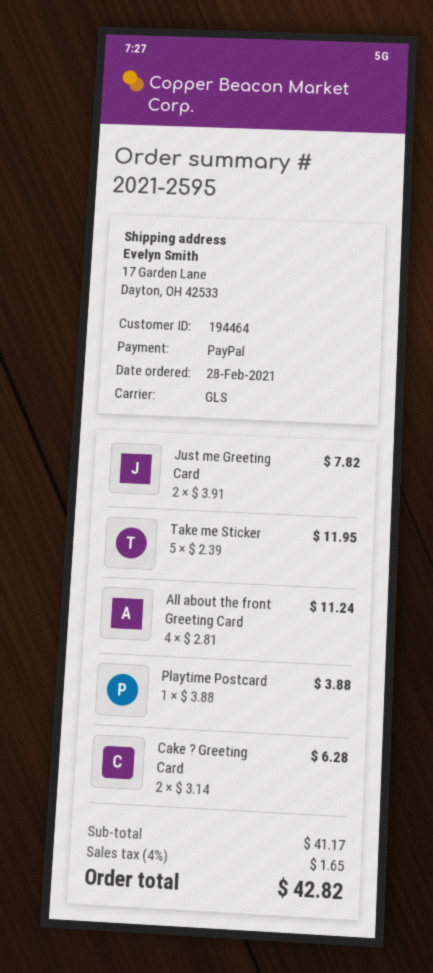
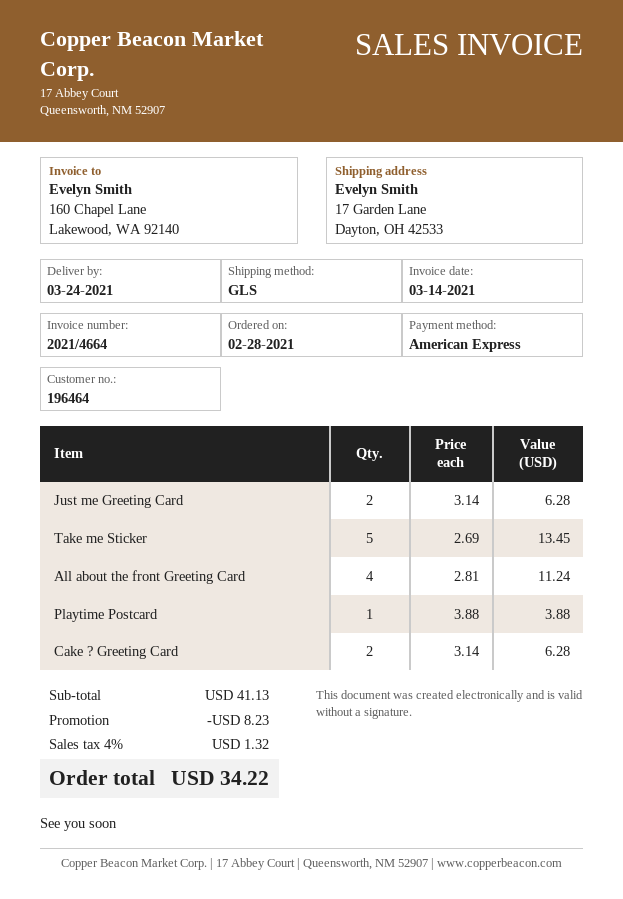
customer number: 194464 -> 196464
payment method: PayPal -> American Express
Just me Greeting Card: 2 x 3.91 = 7.82 -> 2 x 3.14 = 6.28
Take me Sticker: 5 x 2.39 = 11.95 -> 5 x 2.69 = 13.45
subtotal: 41.17 -> 41.13
discount: none -> 8.23
tax: 4% = 1.65 -> 4% = 1.32
total: 42.82 -> 34.22

